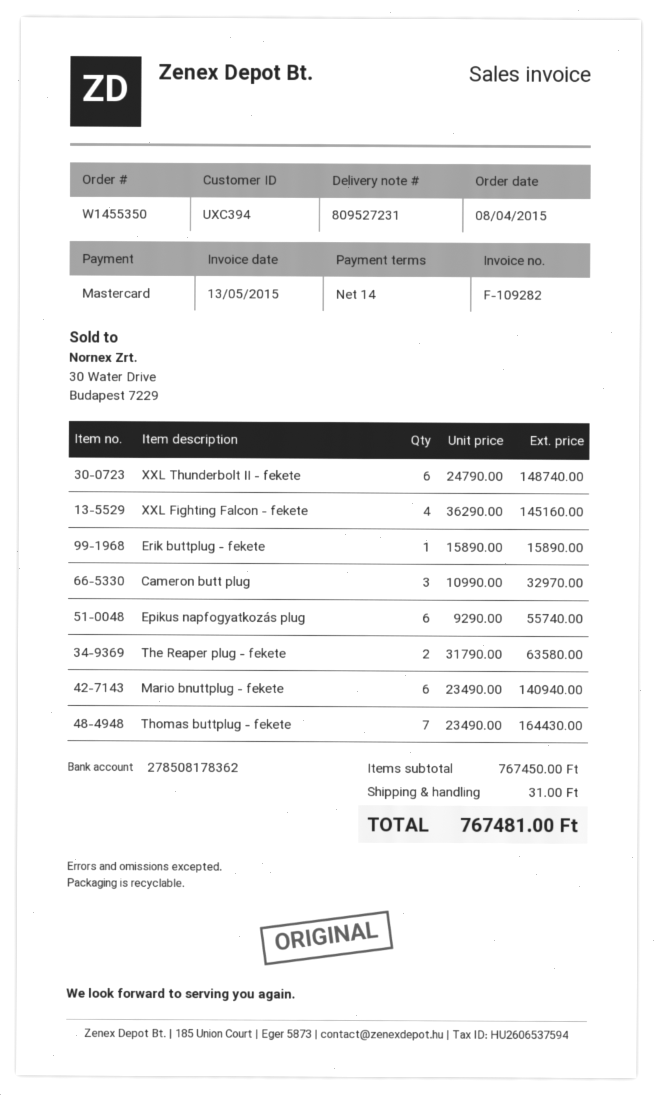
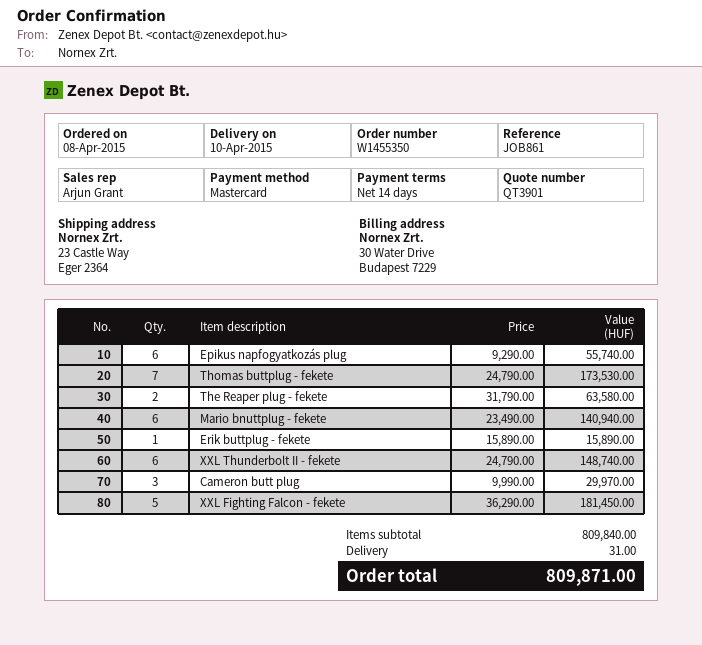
XXL Fighting Falcon - fekete: 4 x 36290.00 = 145160.00 -> 5 x 36290.00 = 181450.00
Cameron butt plug: 3 x 10990.00 = 32970.00 -> 3 x 9990.00 = 29970.00
Thomas buttplug - fekete: 7 x 23490.00 = 164430.00 -> 7 x 24790.00 = 173530.00
subtotal: 767450.00 -> 809840.00
total: 767481.00 -> 809871.00

